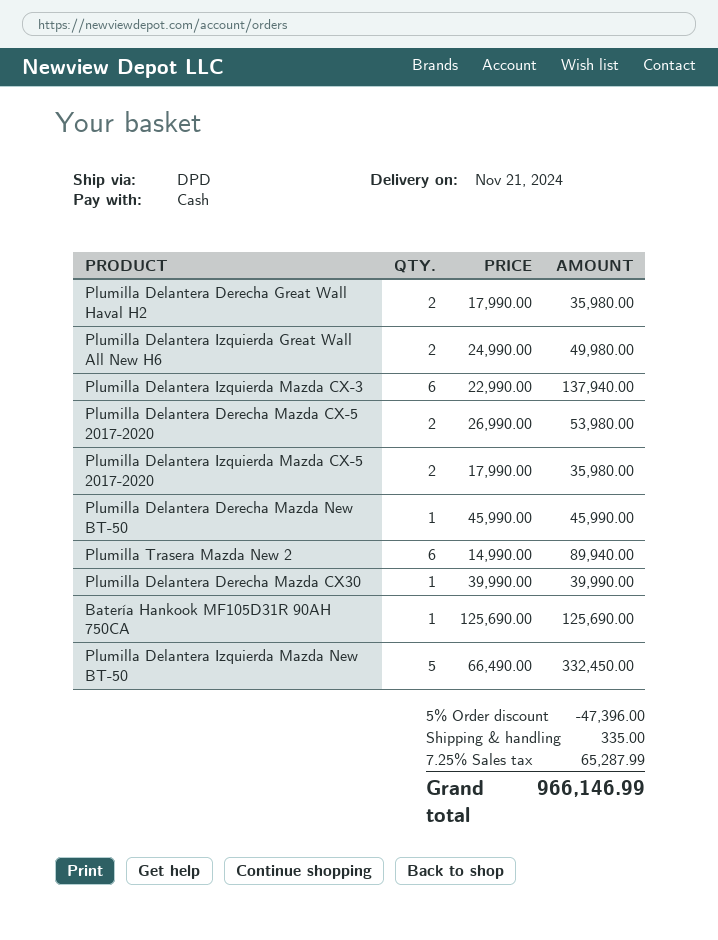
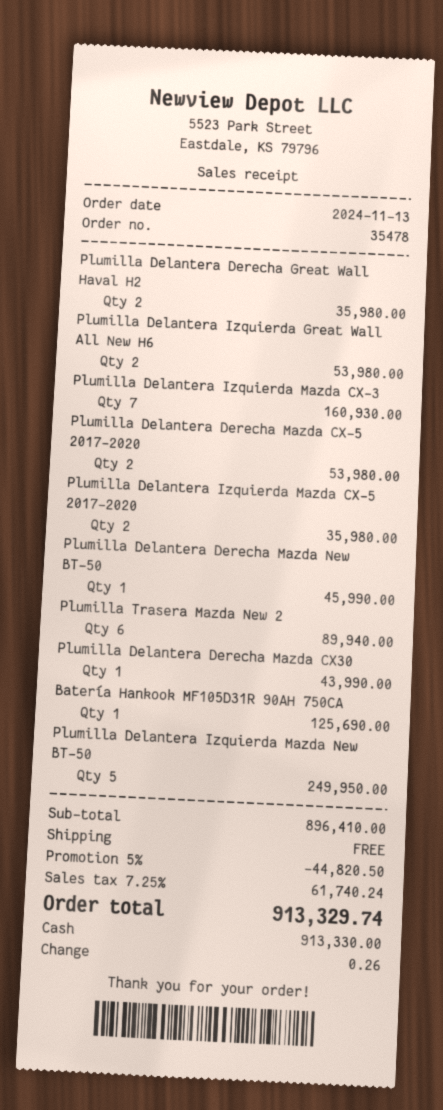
Plumilla Delantera Izquierda Great Wall All New H6: 2 for 49980.00 -> 2 for 53980.00
Plumilla Delantera Izquierda Mazda CX-3: 6 for 137940.00 -> 7 for 160930.00
Plumilla Delantera Derecha Mazda CX30: 1 for 39990.00 -> 1 for 43990.00
Plumilla Delantera Izquierda Mazda New BT-50: 5 for 332450.00 -> 5 for 249950.00
discount: 5% = 47396.00 -> 5% = 44820.50
shipping: 335.00 -> 0.00
tax: 7.25% = 65287.99 -> 7.25% = 61740.24
total: 966146.99 -> 913329.74

